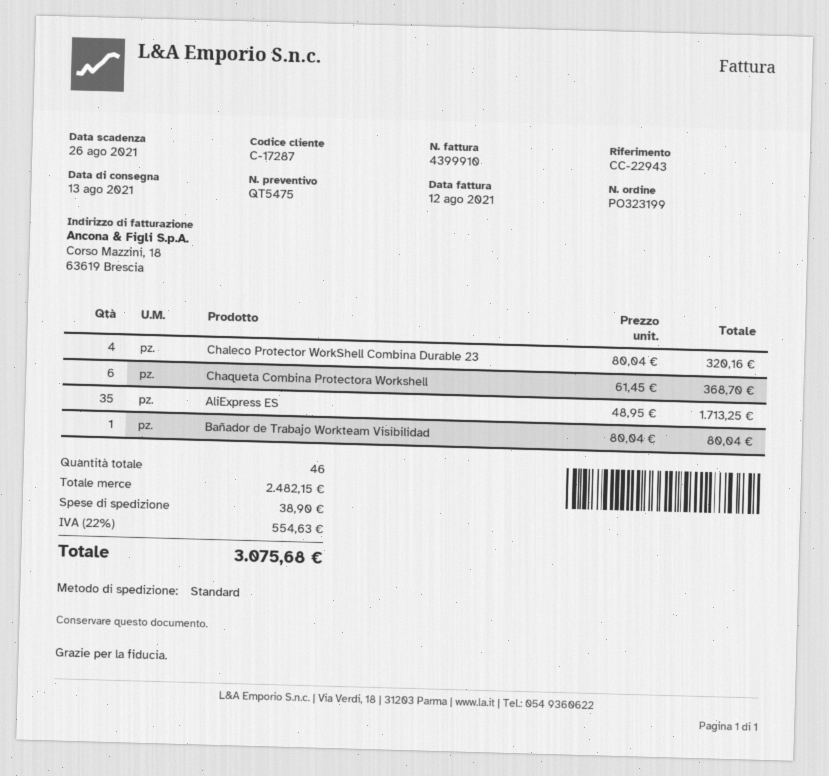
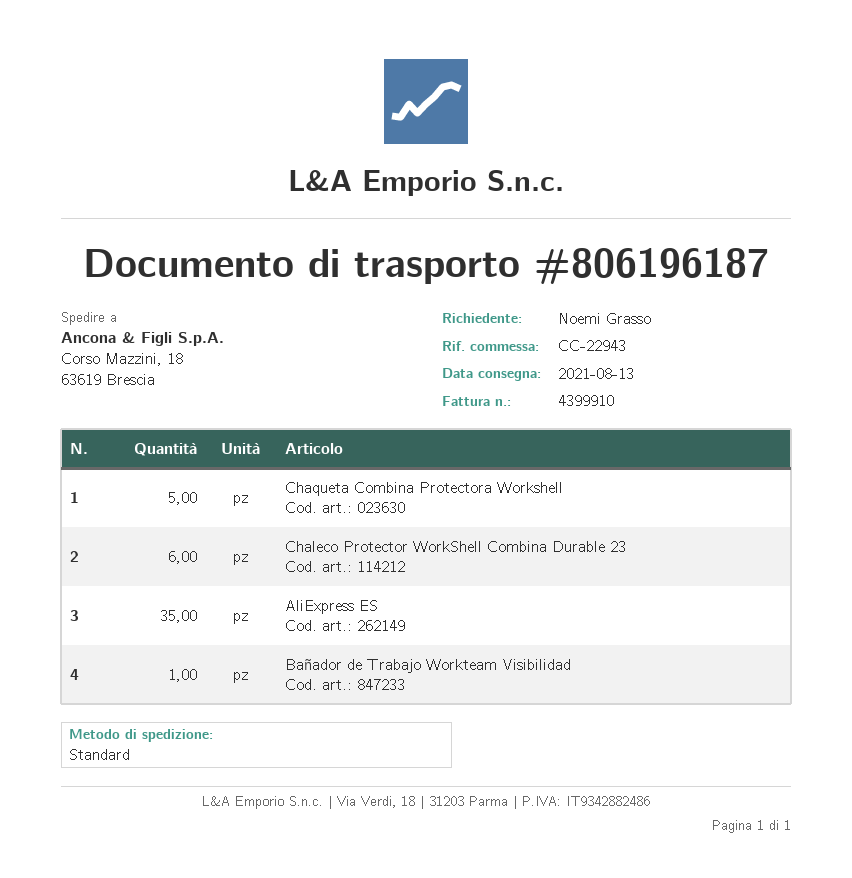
Chaleco Protector WorkShell Combina Durable 23: 4 -> 6
Chaqueta Combina Protectora Workshell: 6 -> 5

